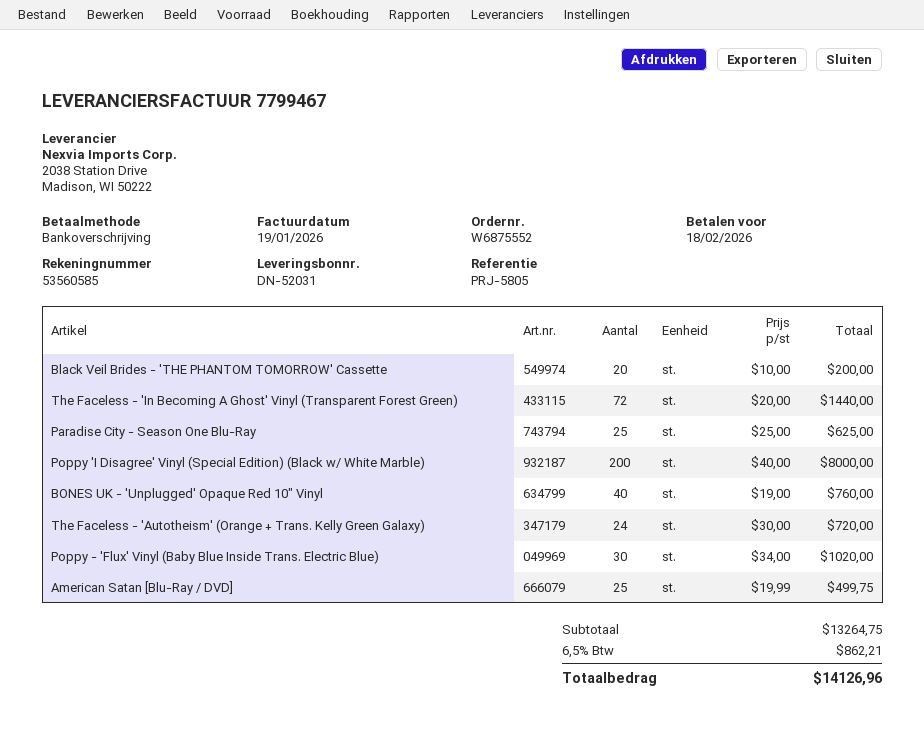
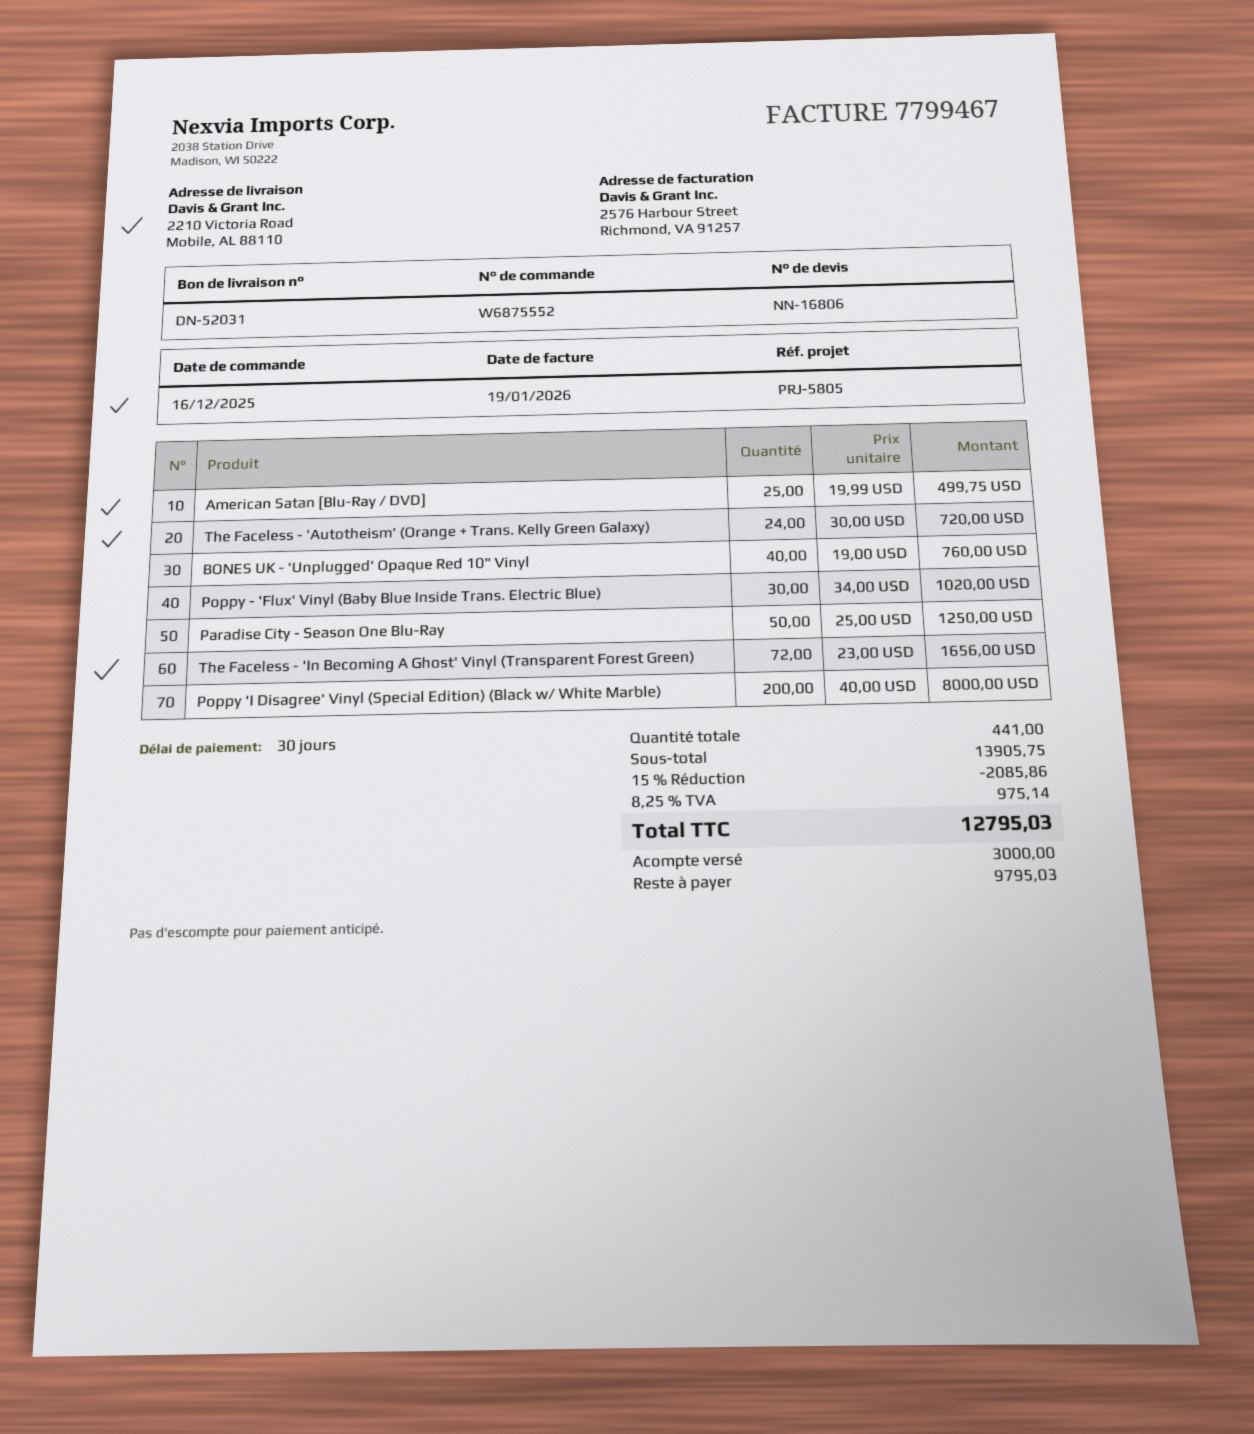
Black Veil Brides - 'THE PHANTOM TOMORROW' Cassette: 20 x 10.00 = 200.00 -> none
The Faceless - 'In Becoming A Ghost' Vinyl (Transparent Forest Green): 72 x 20.00 = 1440.00 -> 72 x 23.00 = 1656.00
Paradise City - Season One Blu-Ray: 25 x 25.00 = 625.00 -> 50 x 25.00 = 1250.00
subtotal: 13264.75 -> 13905.75
discount: none -> 15% = 2085.86
tax: 6.5% = 862.21 -> 8.25% = 975.14
total: 14126.96 -> 12795.03

